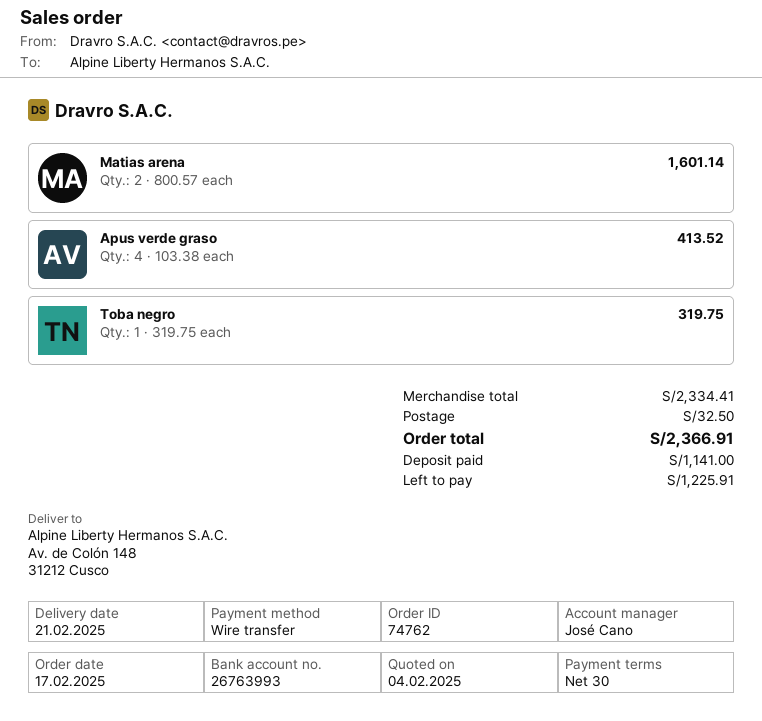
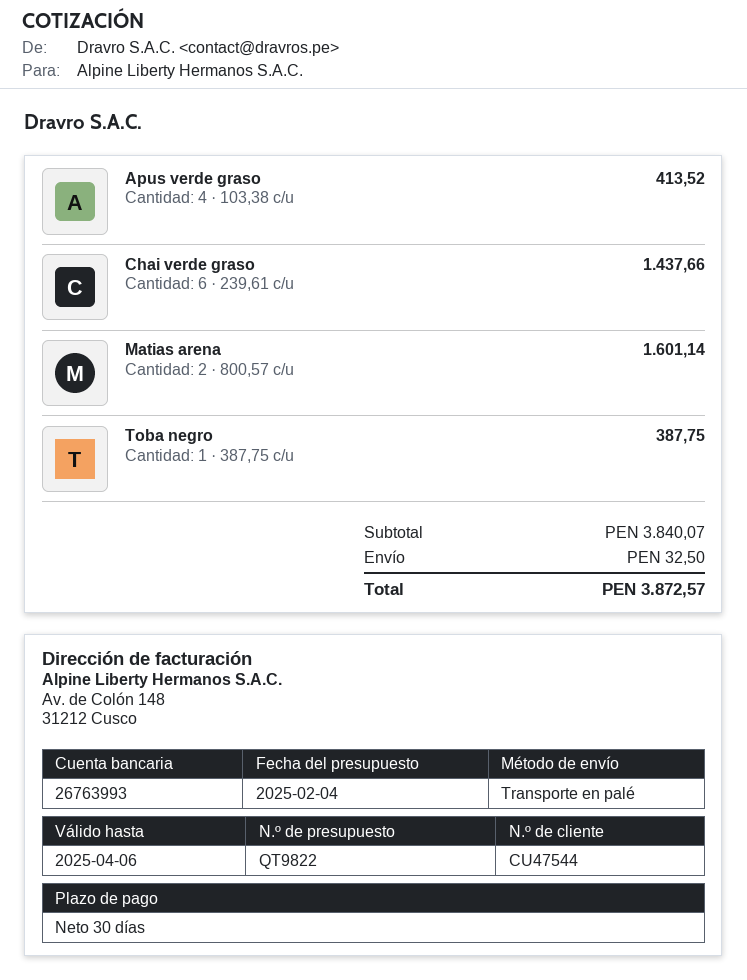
Toba negro: 1 x 319.75 = 319.75 -> 1 x 387.75 = 387.75
Chai verde graso: none -> 6 x 239.61 = 1437.66
subtotal: 2334.41 -> 3840.07
total: 2366.91 -> 3872.57

